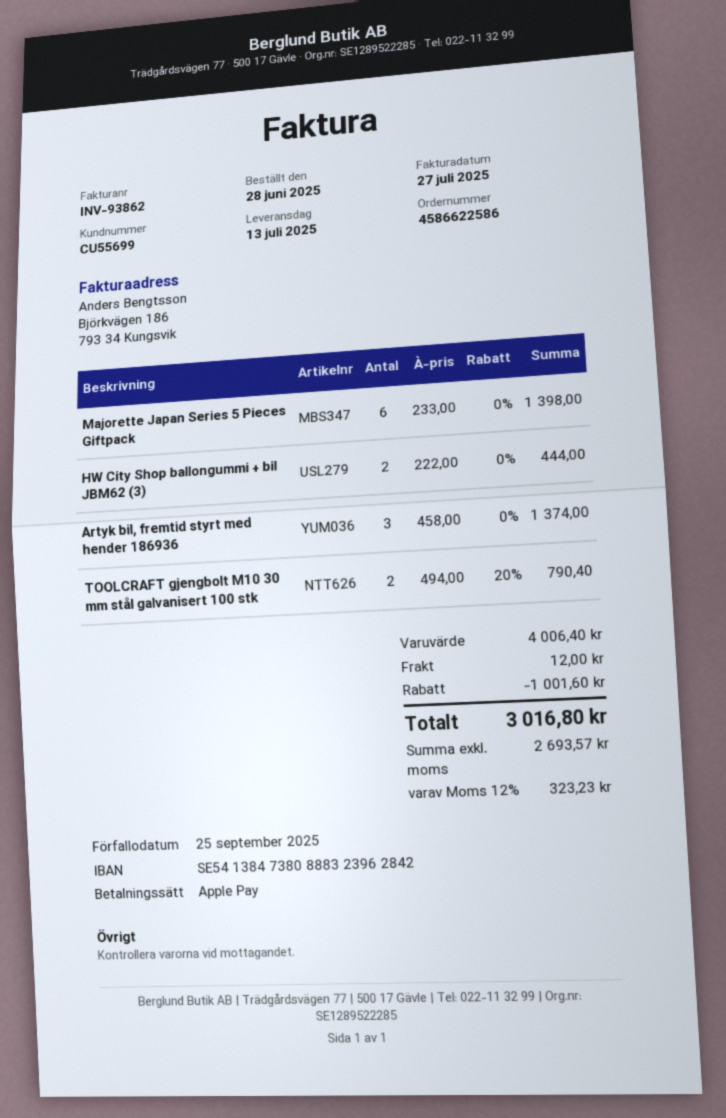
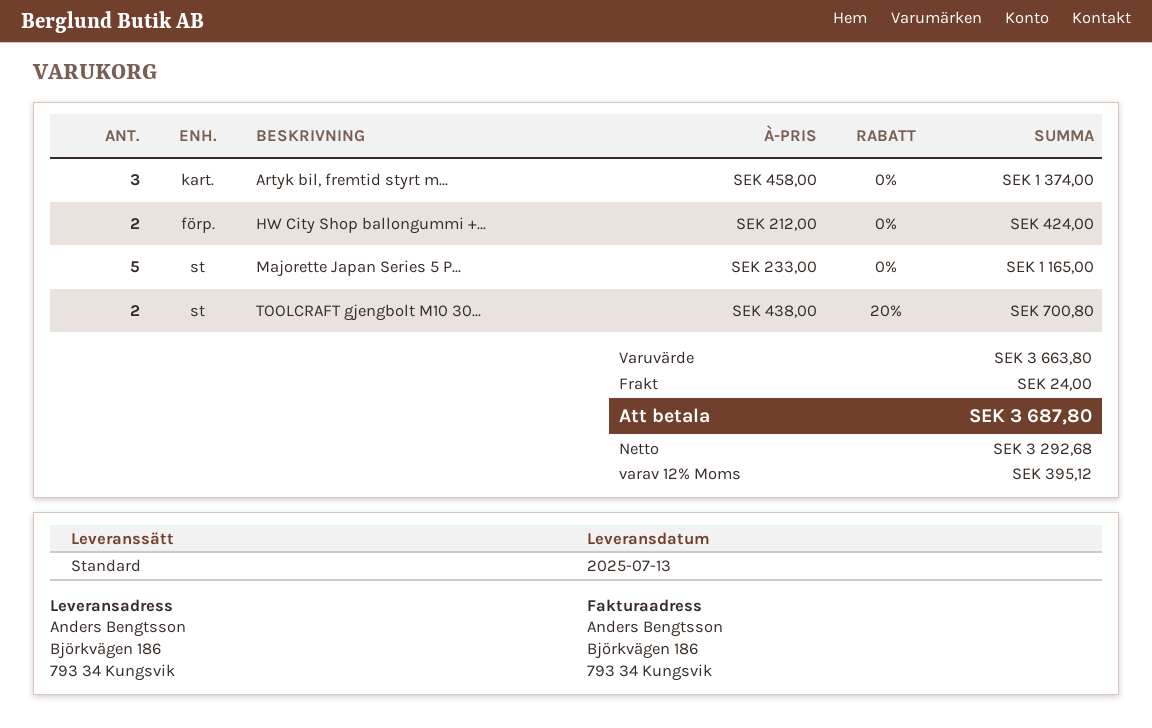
Majorette Japan Series 5 Pieces Giftpack: 6 x 233.00 = 1398.00 -> 5 x 233.00 = 1165.00
HW City Shop ballongummi + bil JBM62 (3): 2 x 222.00 = 444.00 -> 2 x 212.00 = 424.00
TOOLCRAFT gjengbolt M10 30 mm stål galvanisert 100 stk: 2 x 494.00 - 20% = 790.40 -> 2 x 438.00 - 20% = 700.80
subtotal: 4006.40 -> 3663.80
discount: 1001.60 -> none
shipping: 12.00 -> 24.00
net: 2693.57 -> 3292.68
tax: 12% = 323.23 -> 12% = 395.12
total: 3016.80 -> 3687.80

